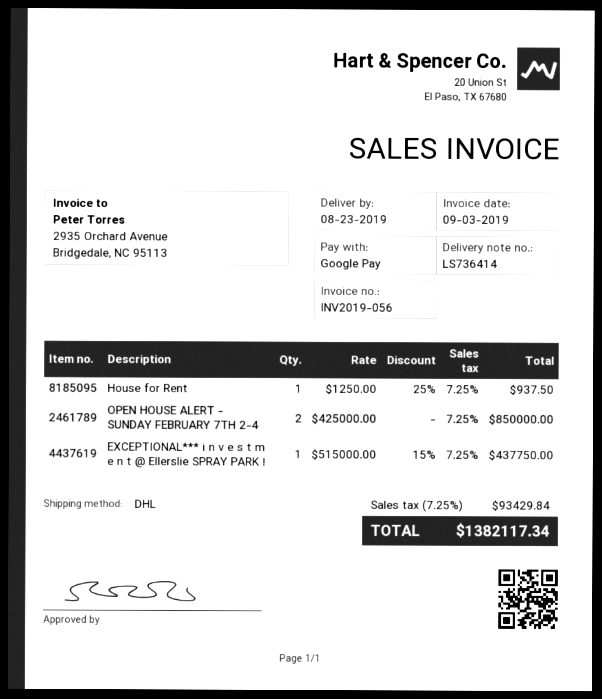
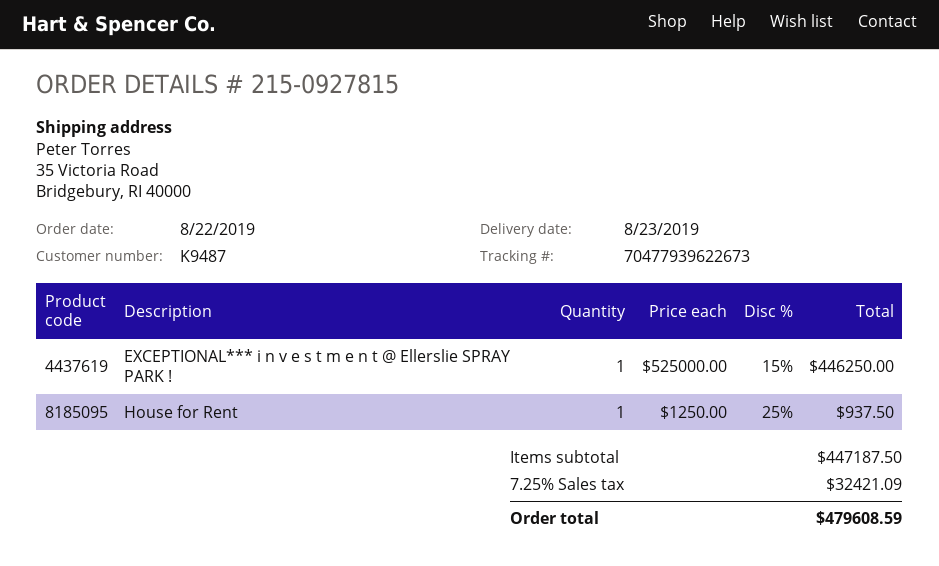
OPEN HOUSE ALERT - SUNDAY FEBRUARY 7TH 2-4: 2 x 425000.00 = 850000.00 -> none
EXCEPTIONAL*** i n v e s t m e n t @ Ellerslie SPRAY PARK !: 1 x 515000.00 - 15% = 437750.00 -> 1 x 525000.00 - 15% = 446250.00
tax: 7.25% = 93429.84 -> 7.25% = 32421.09
total: 1382117.34 -> 479608.59

